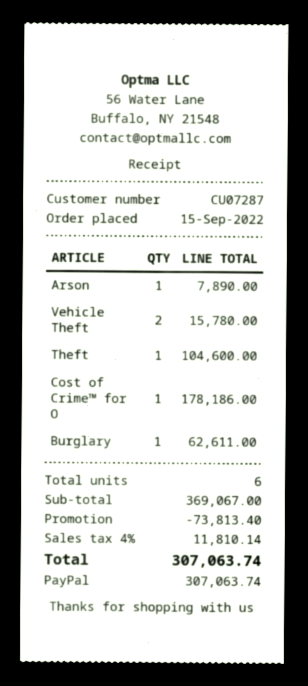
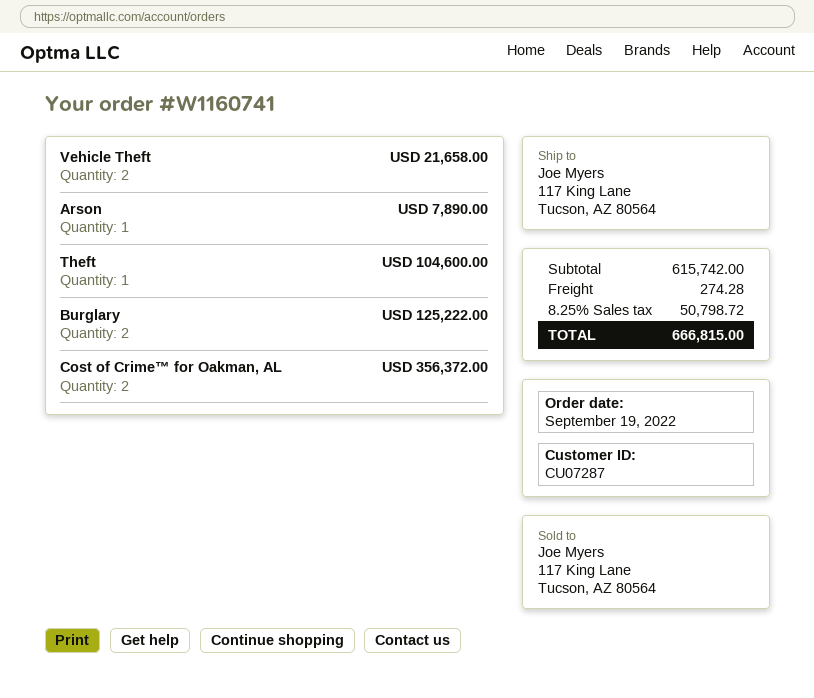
order date: 2022-09-15 -> 2022-09-19
Vehicle Theft: 2 for 15780.00 -> 2 for 21658.00
Cost of Crime™ for O: 1 for 178186.00 -> 2 for 356372.00
Burglary: 1 for 62611.00 -> 2 for 125222.00
subtotal: 369067.00 -> 615742.00
discount: 73813.40 -> none
shipping: none -> 274.28
tax: 4% = 11810.14 -> 8.25% = 50798.72
total: 307063.74 -> 666815.00

